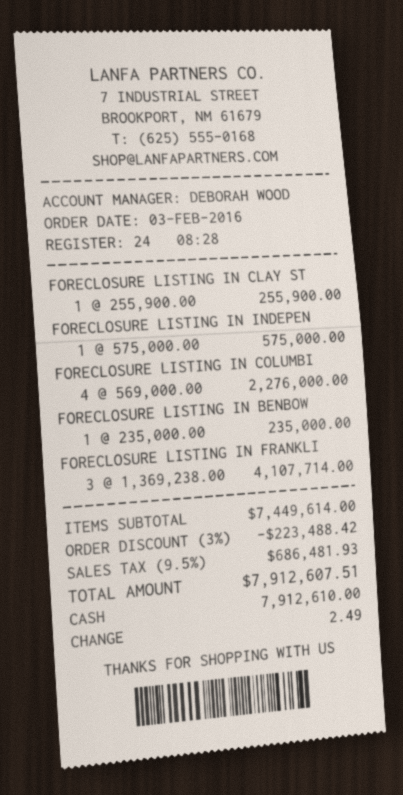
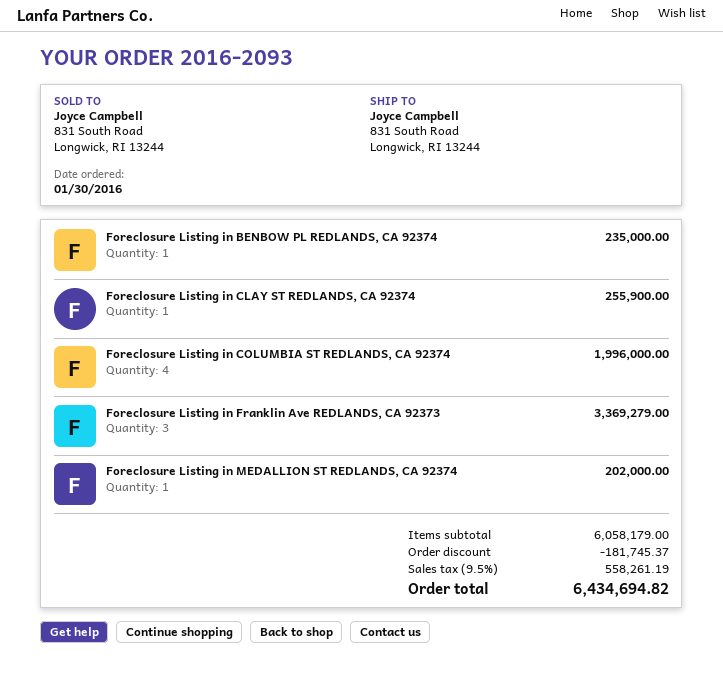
order date: 2016-02-03 -> 2016-01-30
FORECLOSURE LISTING IN INDEPEN: 1 for 575000.00 -> none
FORECLOSURE LISTING IN COLUMBI: 4 for 2276000.00 -> 4 for 1996000.00
FORECLOSURE LISTING IN FRANKLI: 3 for 4107714.00 -> 3 for 3369279.00
Foreclosure Listing in MEDALLION ST REDLANDS, CA 92374: none -> 1 for 202000.00
subtotal: 7449614.00 -> 6058179.00
discount: 223488.42 -> 181745.37
tax: 9.5% = 686481.93 -> 9.5% = 558261.19
total: 7912607.51 -> 6434694.82

